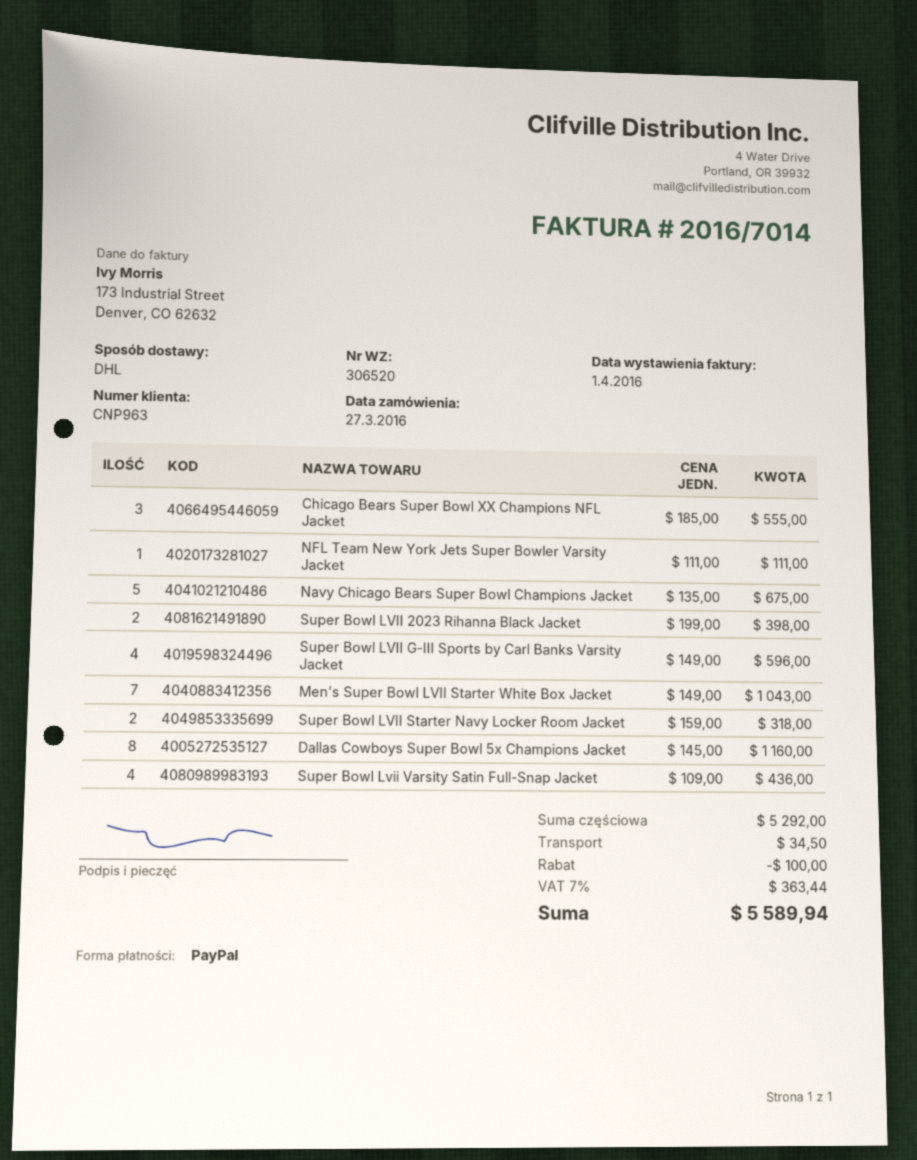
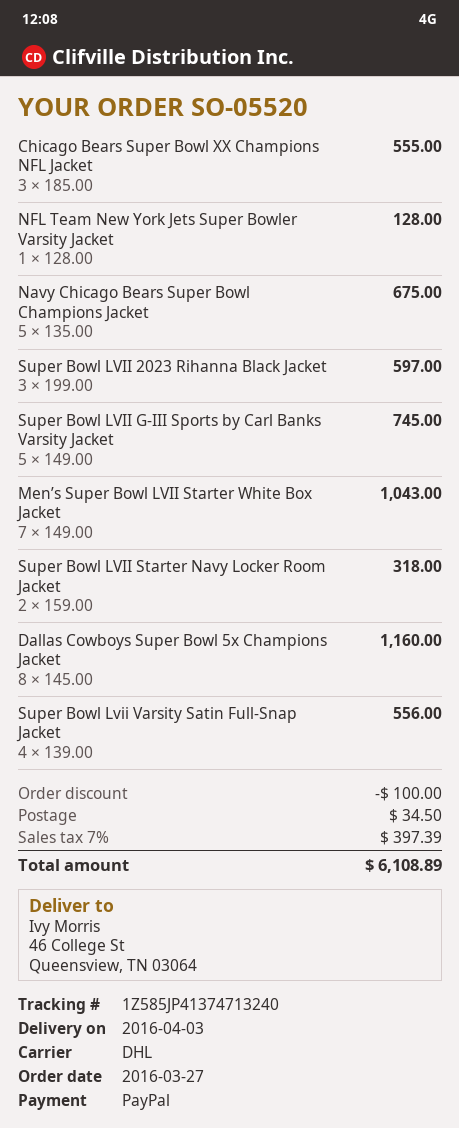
NFL Team New York Jets Super Bowler Varsity Jacket: 1 x 111.00 = 111.00 -> 1 x 128.00 = 128.00
Super Bowl LVII 2023 Rihanna Black Jacket: 2 x 199.00 = 398.00 -> 3 x 199.00 = 597.00
Super Bowl LVII G-III Sports by Carl Banks Varsity Jacket: 4 x 149.00 = 596.00 -> 5 x 149.00 = 745.00
Super Bowl Lvii Varsity Satin Full-Snap Jacket: 4 x 109.00 = 436.00 -> 4 x 139.00 = 556.00
tax: 7% = 363.44 -> 7% = 397.39
total: 5589.94 -> 6108.89

